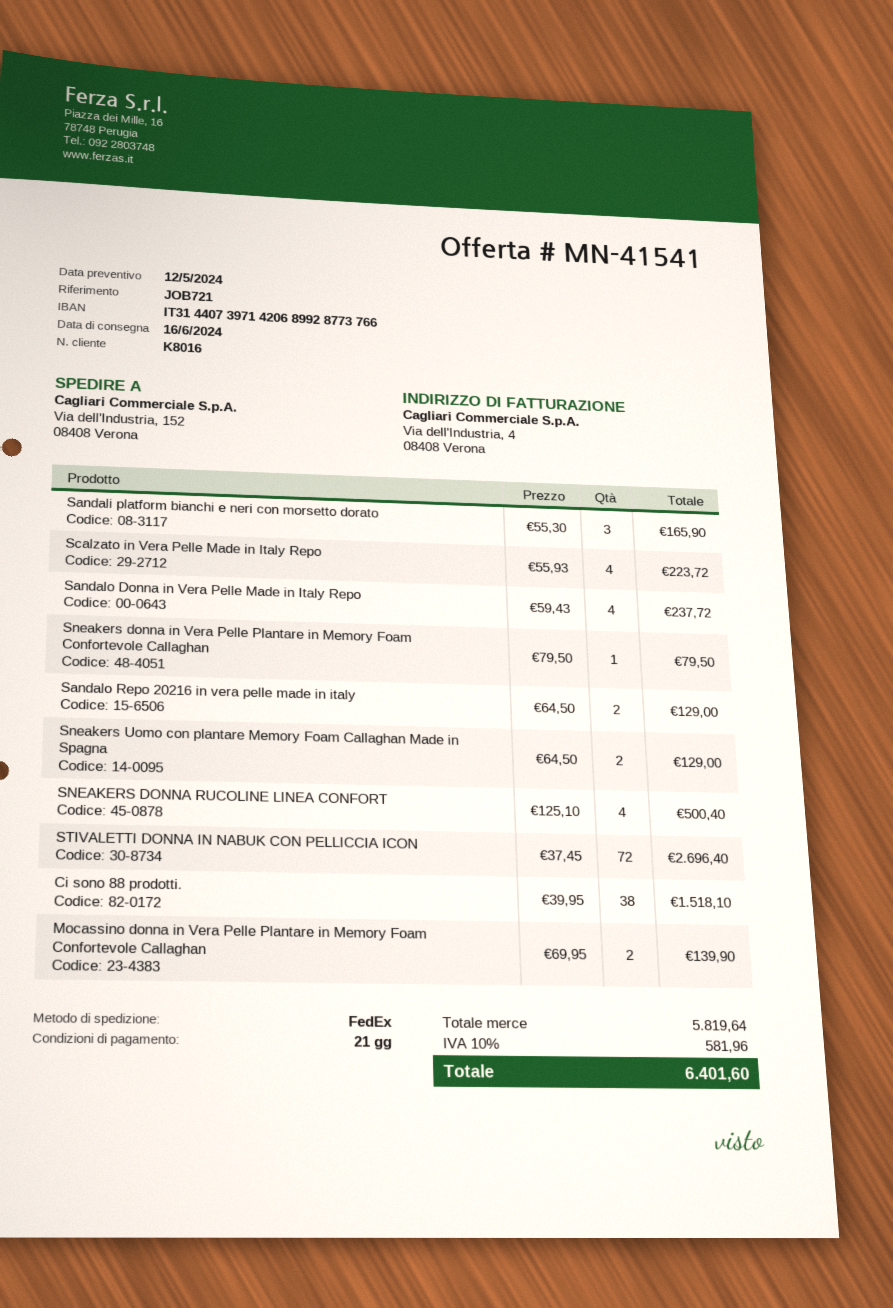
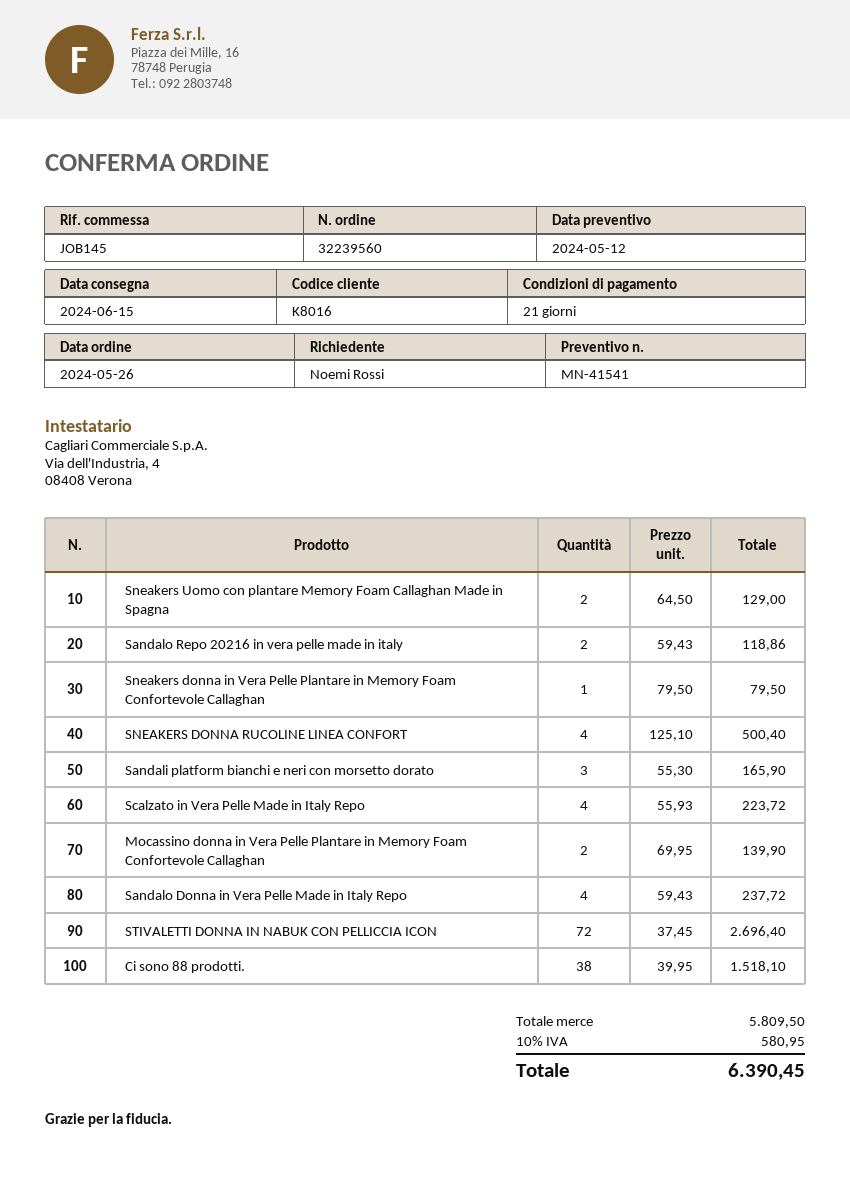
delivery date: 2024-06-16 -> 2024-06-15
reference: JOB721 -> JOB145
Sandalo Repo 20216 in vera pelle made in italy: 2 x 64.50 = 129.00 -> 2 x 59.43 = 118.86
subtotal: 5819.64 -> 5809.50
tax: 10% = 581.96 -> 10% = 580.95
total: 6401.60 -> 6390.45

